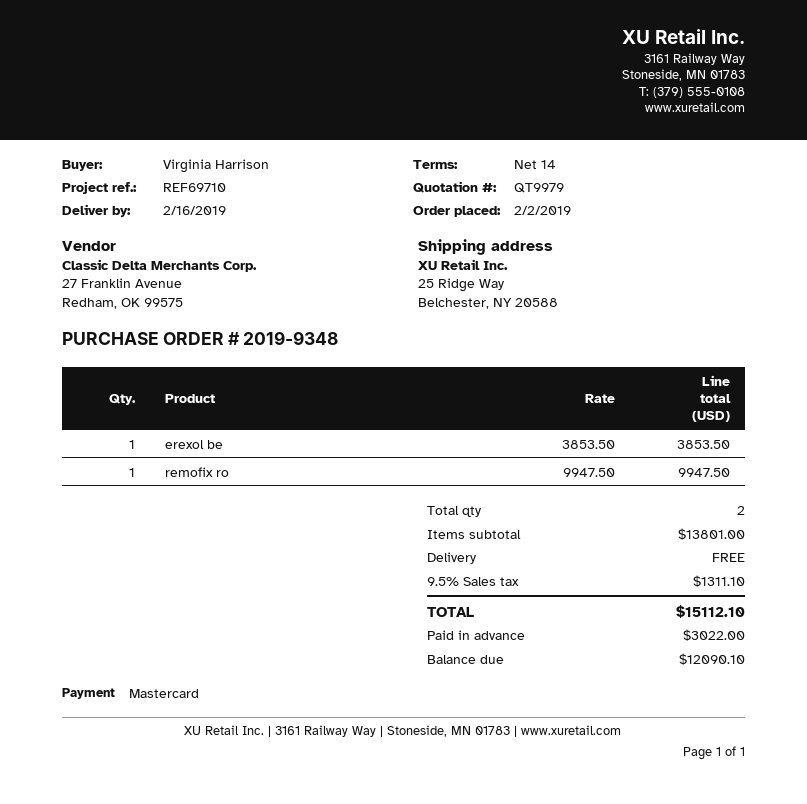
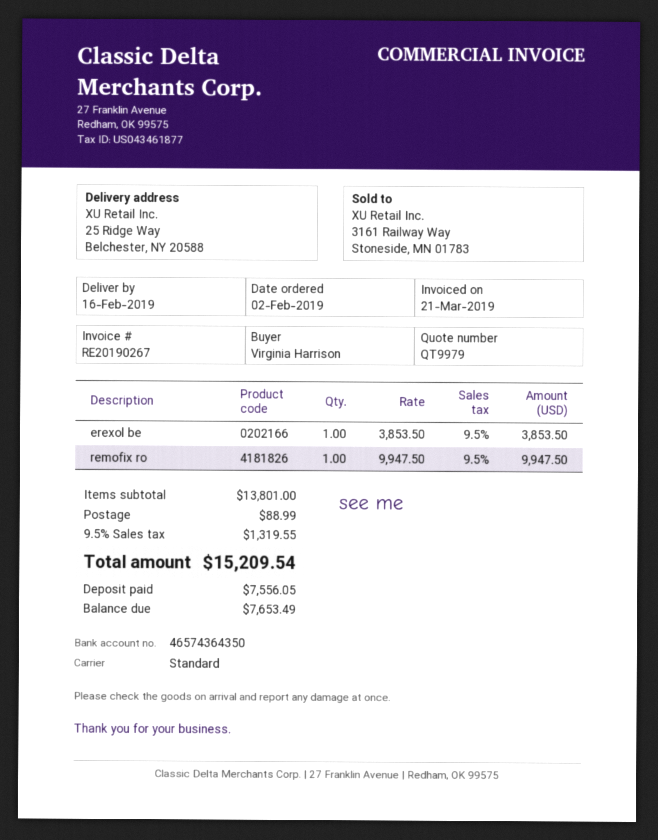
shipping: 0.00 -> 88.99
tax: 9.5% = 1311.10 -> 9.5% = 1319.55
total: 15112.10 -> 15209.54
deposit: 3022.00 -> 7556.05
balance: 12090.10 -> 7653.49

